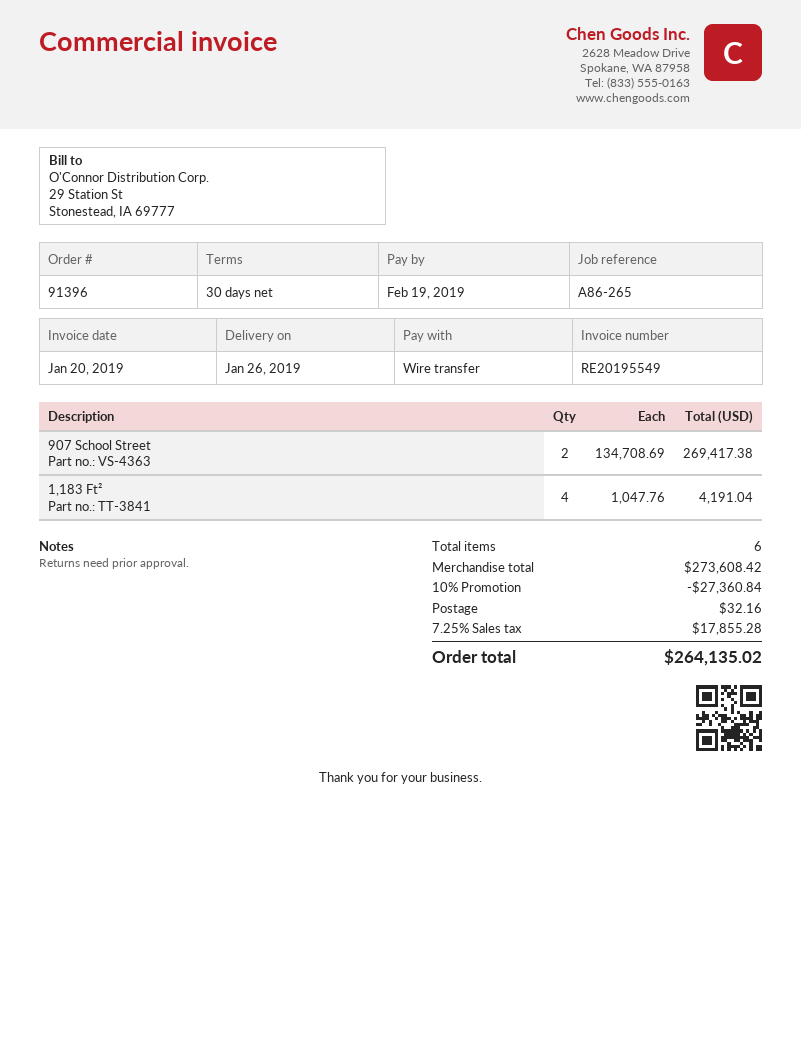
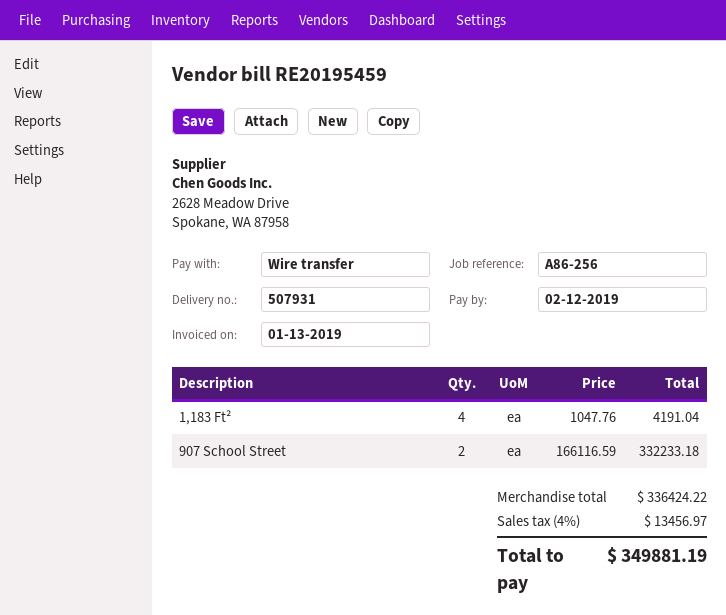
invoice number: RE20195549 -> RE20195459
invoice date: 2019-01-20 -> 2019-01-13
due date: 2019-02-19 -> 2019-02-12
reference: A86-265 -> A86-256
907 School Street: 2 x 134708.69 = 269417.38 -> 2 x 166116.59 = 332233.18
subtotal: 273608.42 -> 336424.22
discount: 10% = 27360.84 -> none
shipping: 32.16 -> none
tax: 7.25% = 17855.28 -> 4% = 13456.97
total: 264135.02 -> 349881.19

